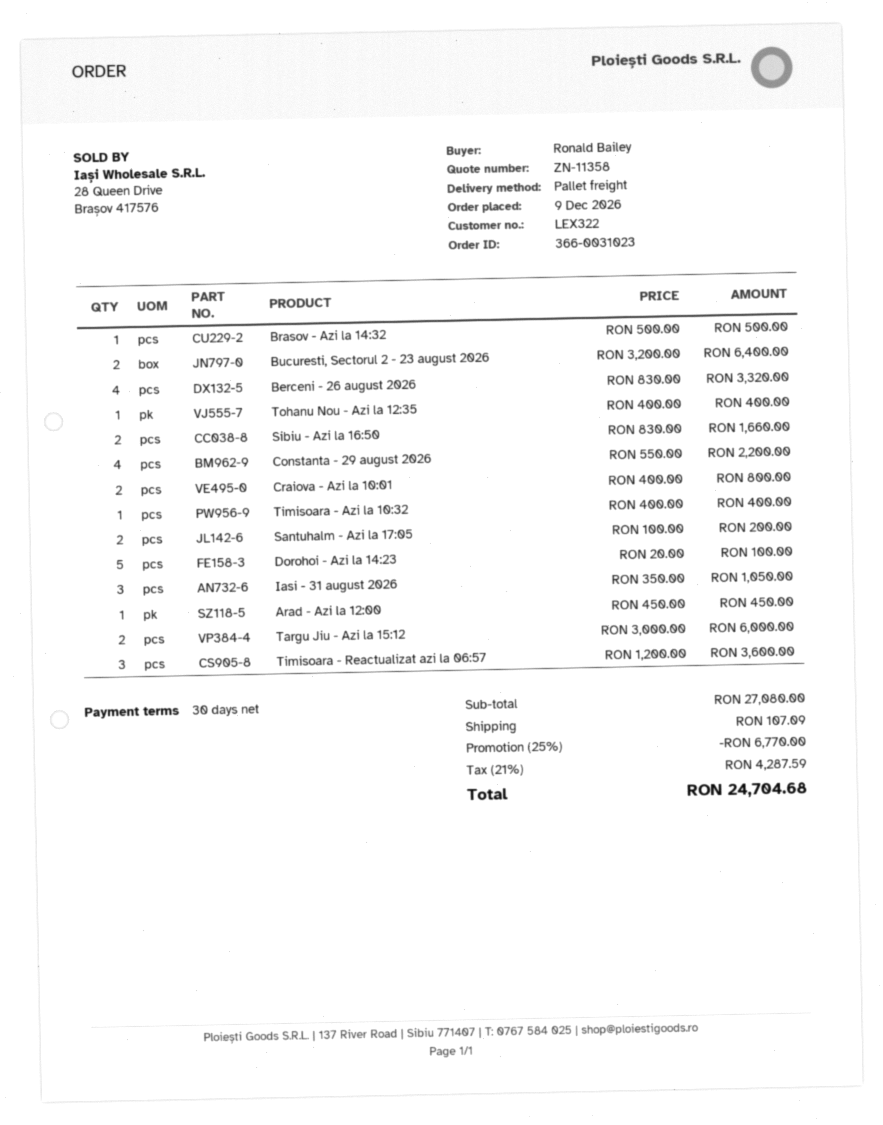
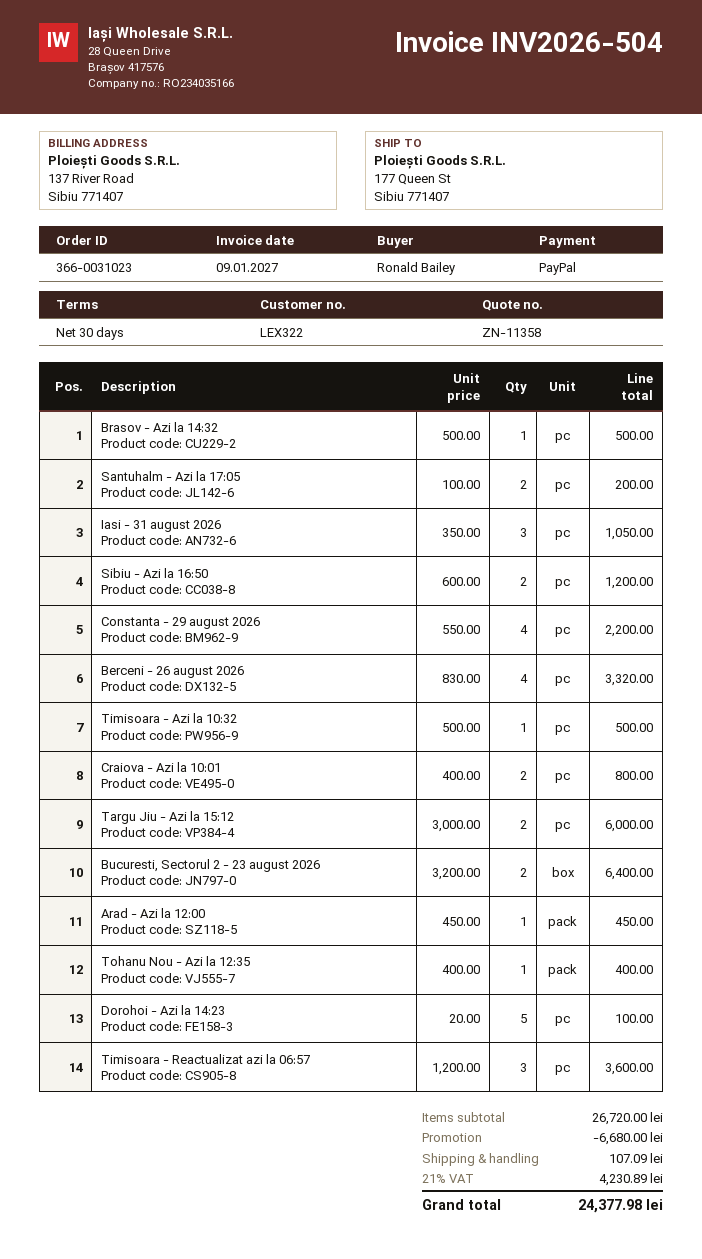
Sibiu - Azi la 16:50: 2 x 830.00 = 1660.00 -> 2 x 600.00 = 1200.00
Timisoara - Azi la 10:32: 1 x 400.00 = 400.00 -> 1 x 500.00 = 500.00
subtotal: 27080.00 -> 26720.00
discount: 6770.00 -> 6680.00
tax: 21% = 4287.59 -> 21% = 4230.89
total: 24704.68 -> 24377.98

